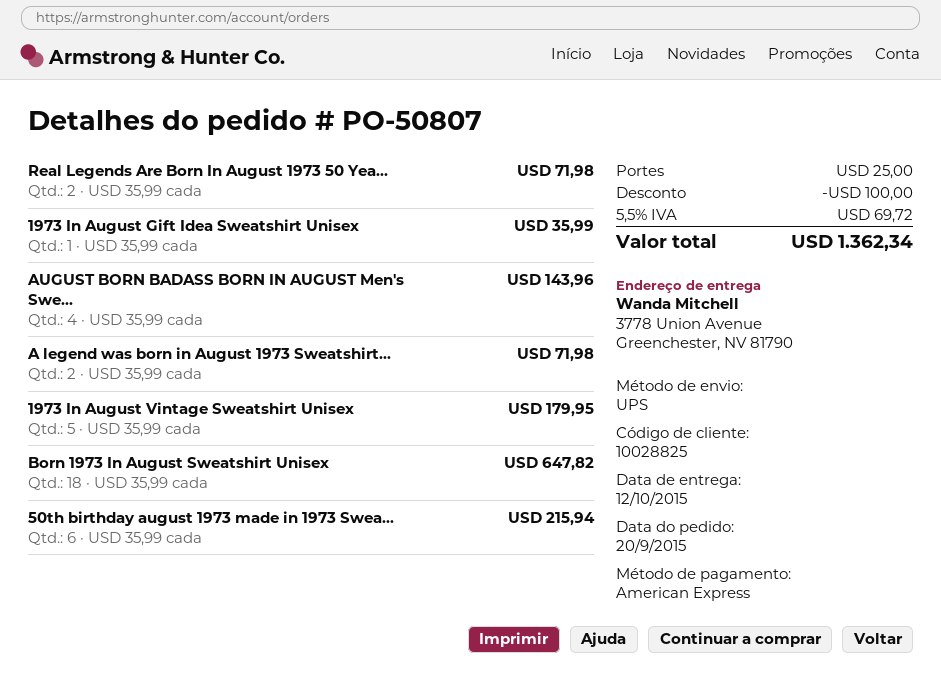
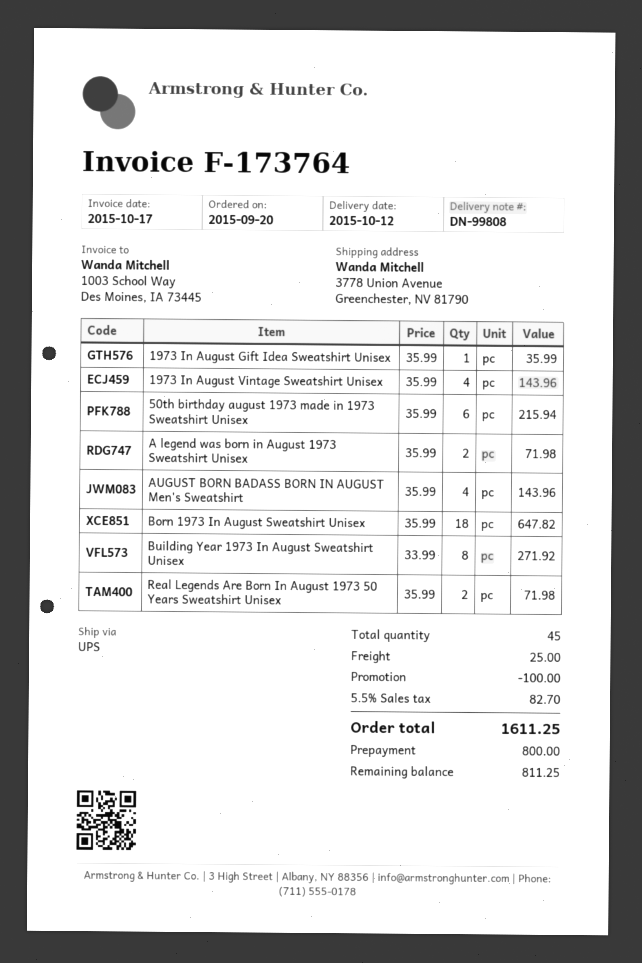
1973 In August Vintage Sweatshirt Unisex: 5 x 35.99 = 179.95 -> 4 x 35.99 = 143.96
Building Year 1973 In August Sweatshirt Unisex: none -> 8 x 33.99 = 271.92
tax: 5.5% = 69.72 -> 5.5% = 82.70
total: 1362.34 -> 1611.25

